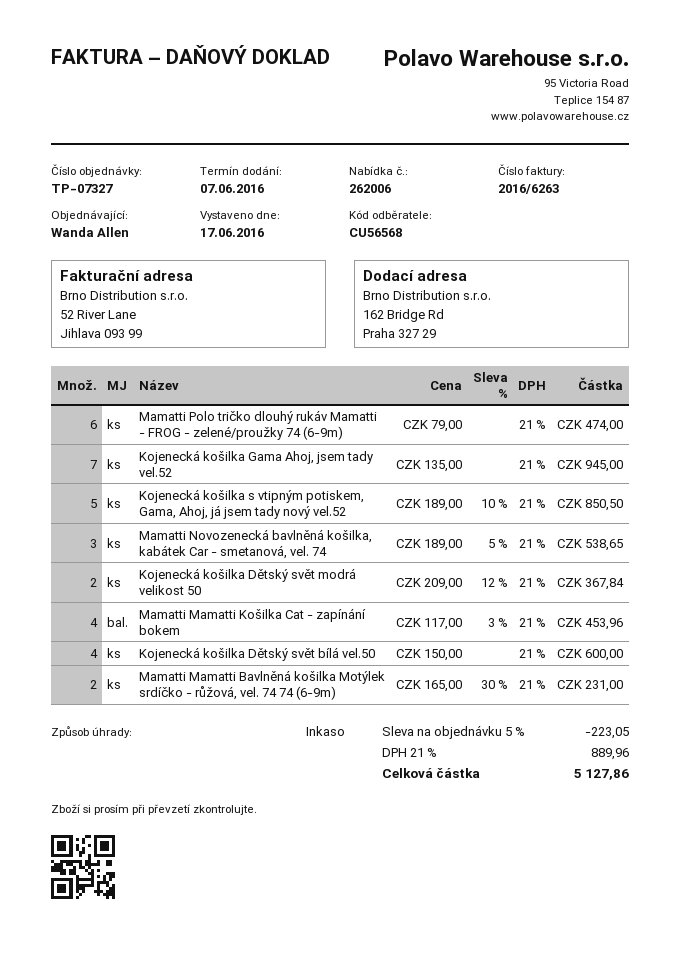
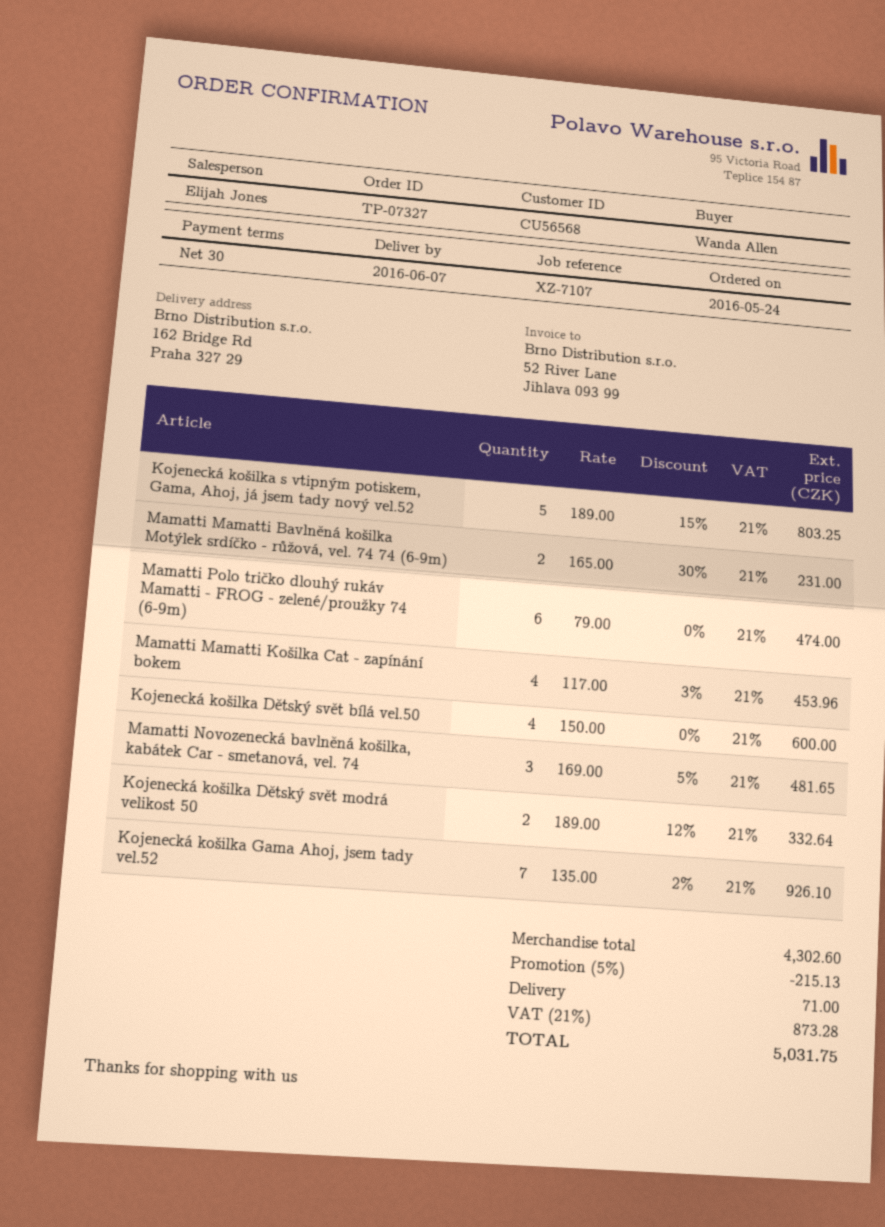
Kojenecká košilka Gama Ahoj, jsem tady vel.52: 7 x 135.00 = 945.00 -> 7 x 135.00 - 2% = 926.10
Kojenecká košilka s vtipným potiskem, Gama, Ahoj, já jsem tady nový vel.52: 5 x 189.00 - 10% = 850.50 -> 5 x 189.00 - 15% = 803.25
Mamatti Novozenecká bavlněná košilka, kabátek Car - smetanová, vel. 74: 3 x 189.00 - 5% = 538.65 -> 3 x 169.00 - 5% = 481.65
Kojenecká košilka Dětský svět modrá velikost 50: 2 x 209.00 - 12% = 367.84 -> 2 x 189.00 - 12% = 332.64
discount: 5% = 223.05 -> 5% = 215.13
shipping: none -> 71.00
tax: 21% = 889.96 -> 21% = 873.28
total: 5127.86 -> 5031.75

